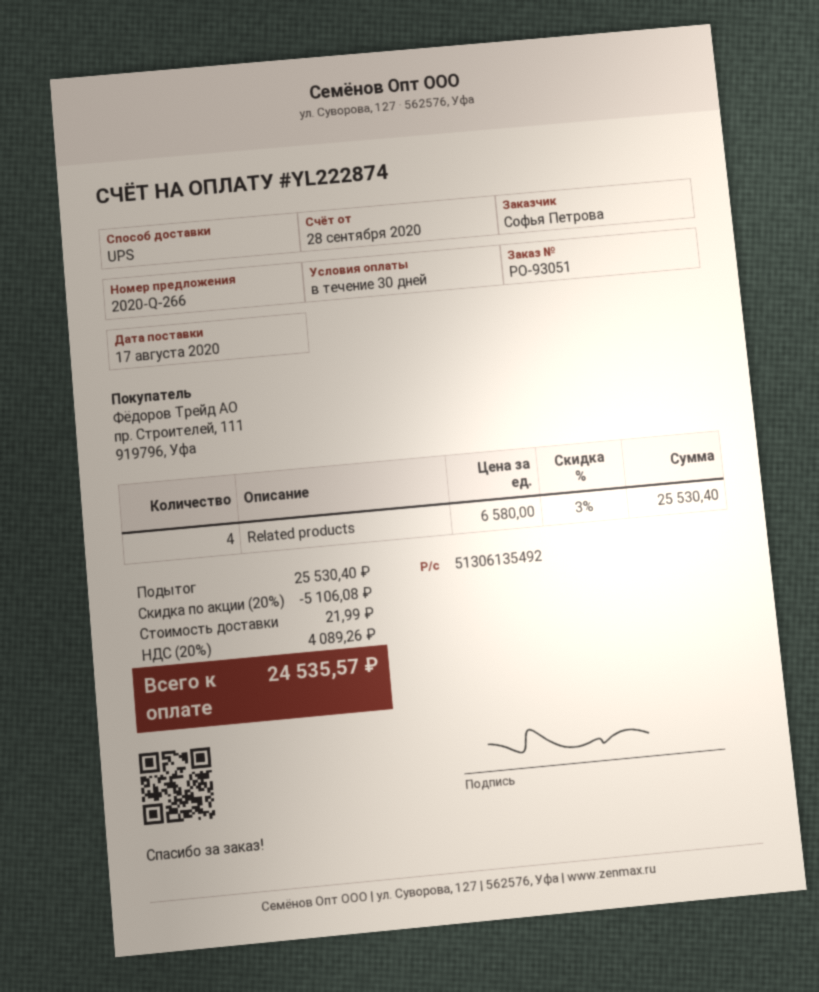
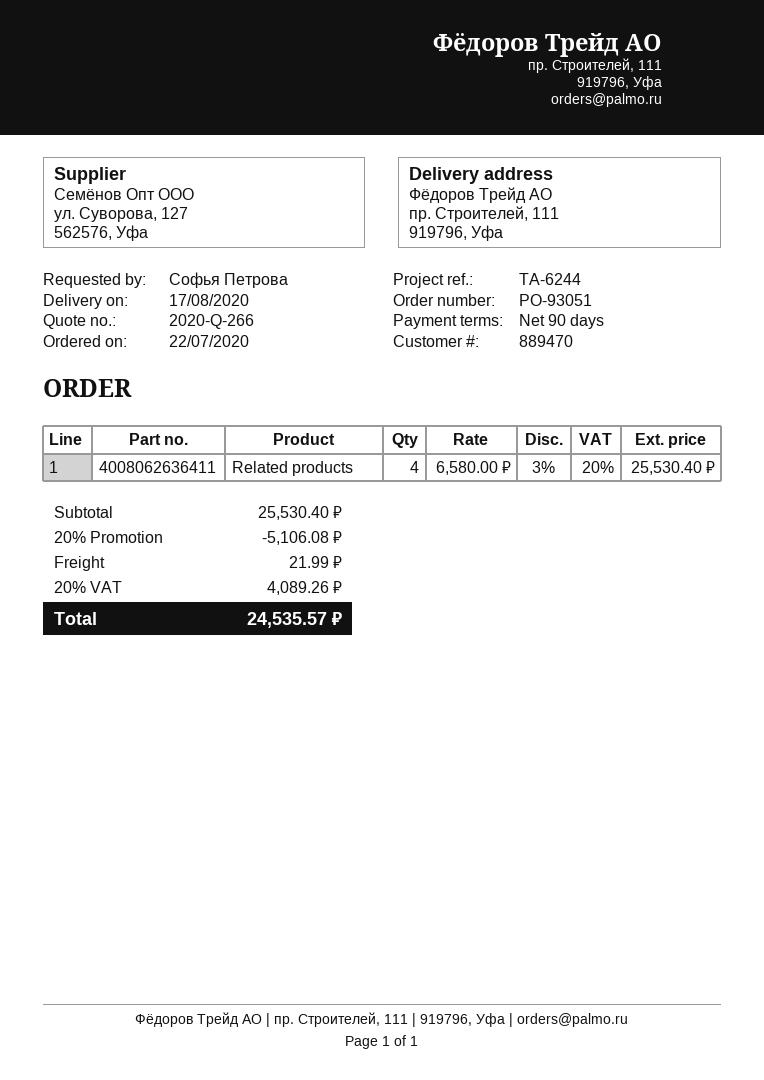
payment terms: 30 days -> 90 days

